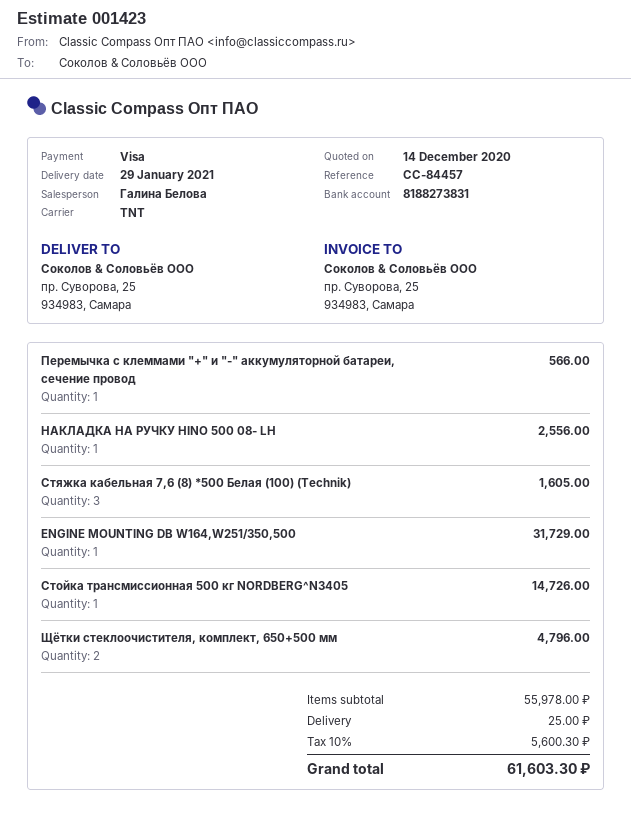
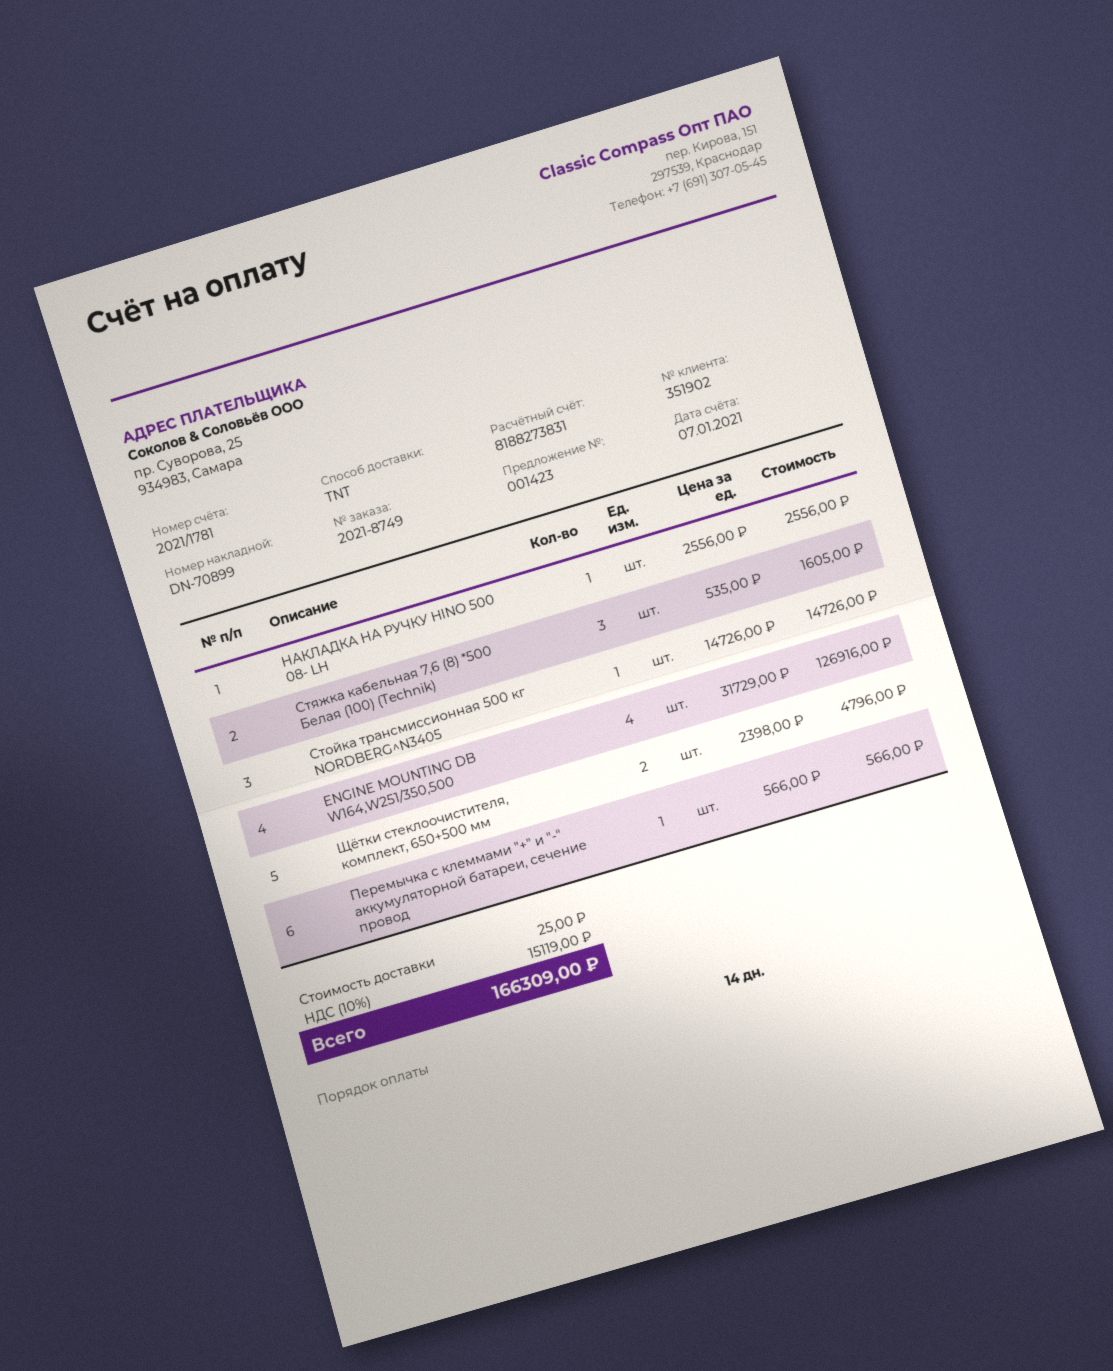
ENGINE MOUNTING DB W164,W251/350,500: 1 for 31729.00 -> 4 for 126916.00
tax: 10% = 5600.30 -> 10% = 15119.00
total: 61603.30 -> 166309.00

